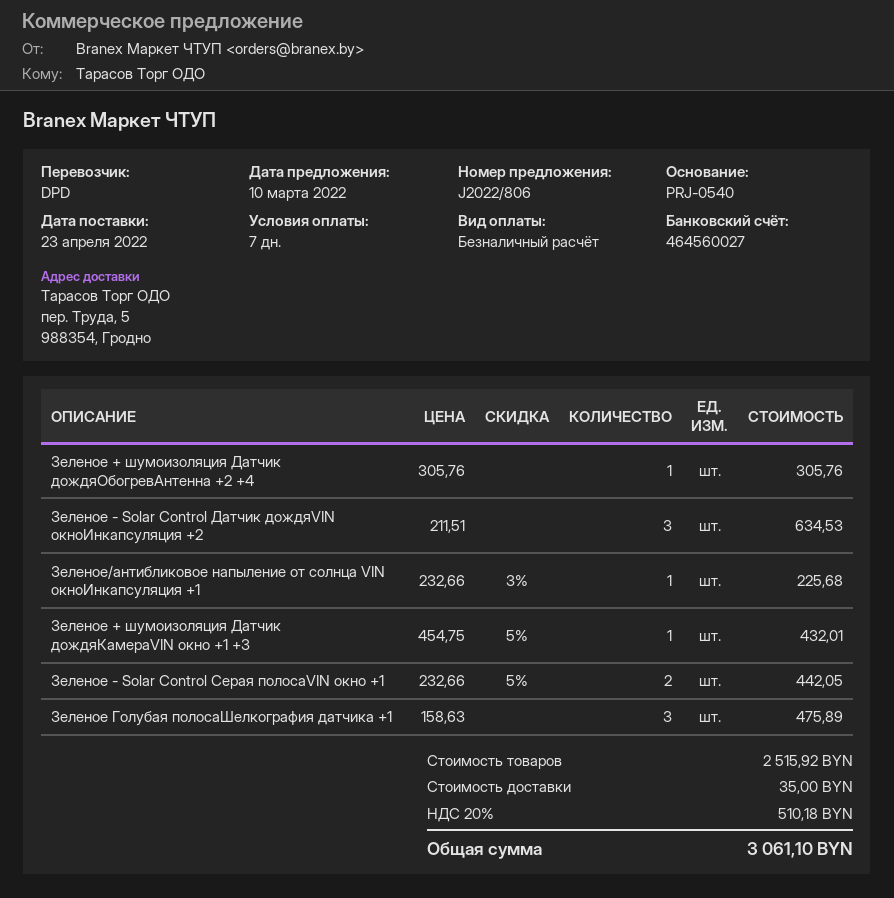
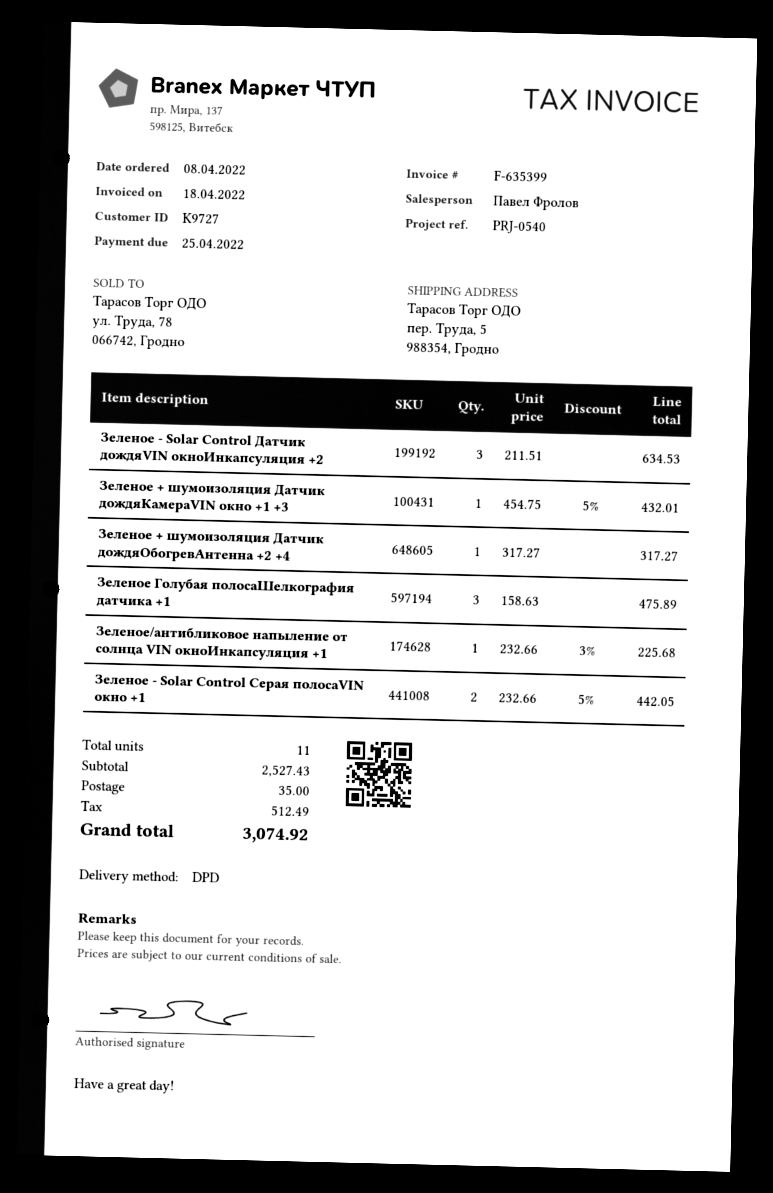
Зеленое + шумоизоляция Датчик дождяОбогревАнтенна +2 +4: 1 x 305.76 = 305.76 -> 1 x 317.27 = 317.27
subtotal: 2515.92 -> 2527.43
tax: 510.18 -> 512.49
total: 3061.10 -> 3074.92

